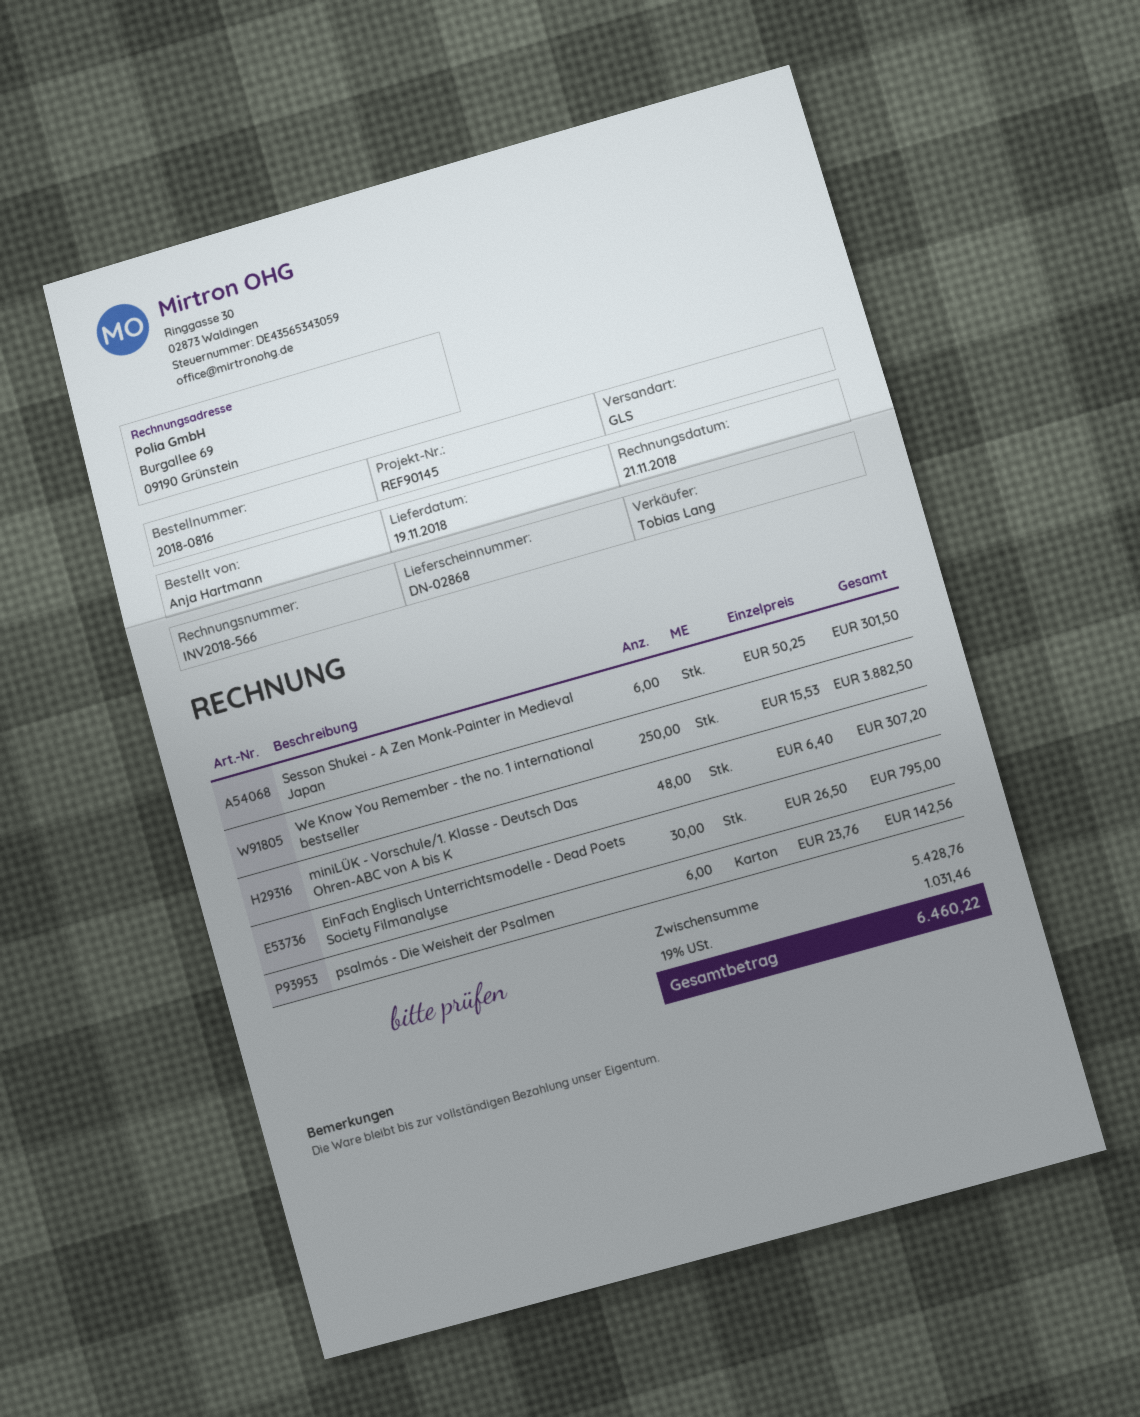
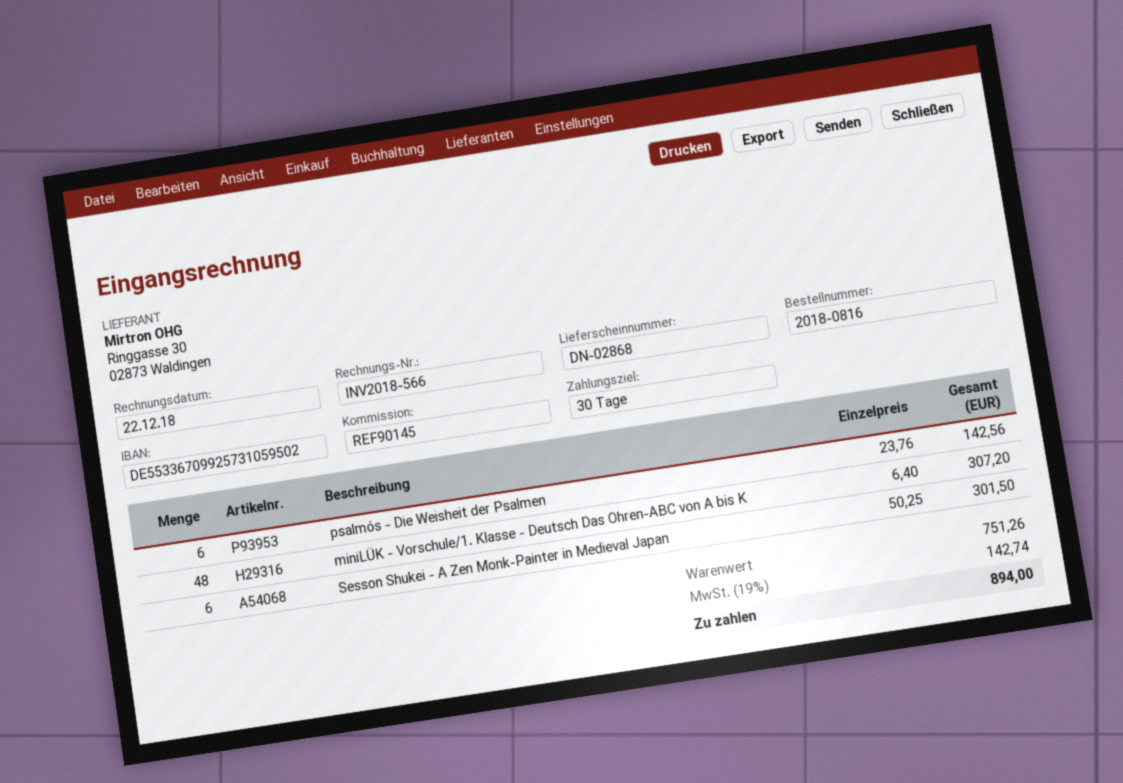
invoice date: 2018-11-21 -> 2018-12-22
We Know You Remember - the no. 1 international bestseller: 250 x 15.53 = 3882.50 -> none
EinFach Englisch Unterrichtsmodelle - Dead Poets Society Filmanalyse: 30 x 26.50 = 795.00 -> none
subtotal: 5428.76 -> 751.26
tax: 19% = 1031.46 -> 19% = 142.74
total: 6460.22 -> 894.00

